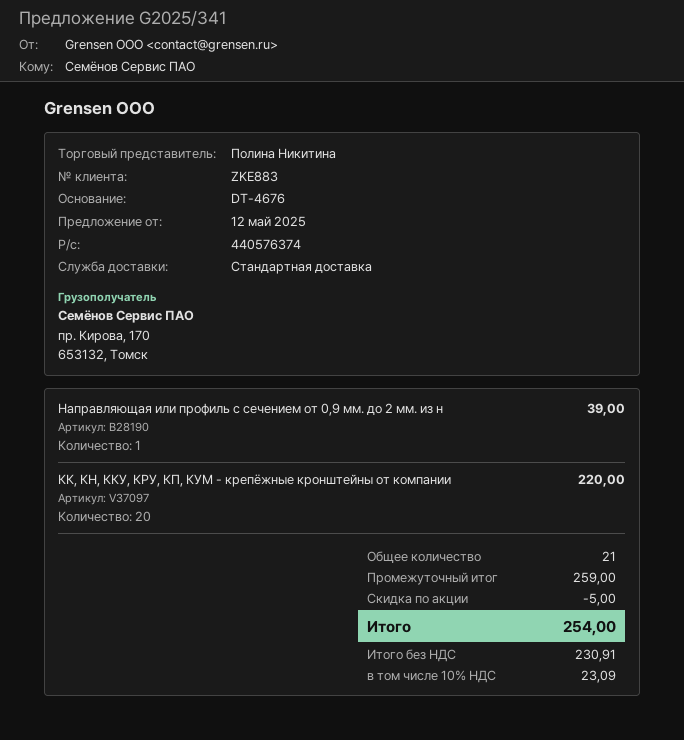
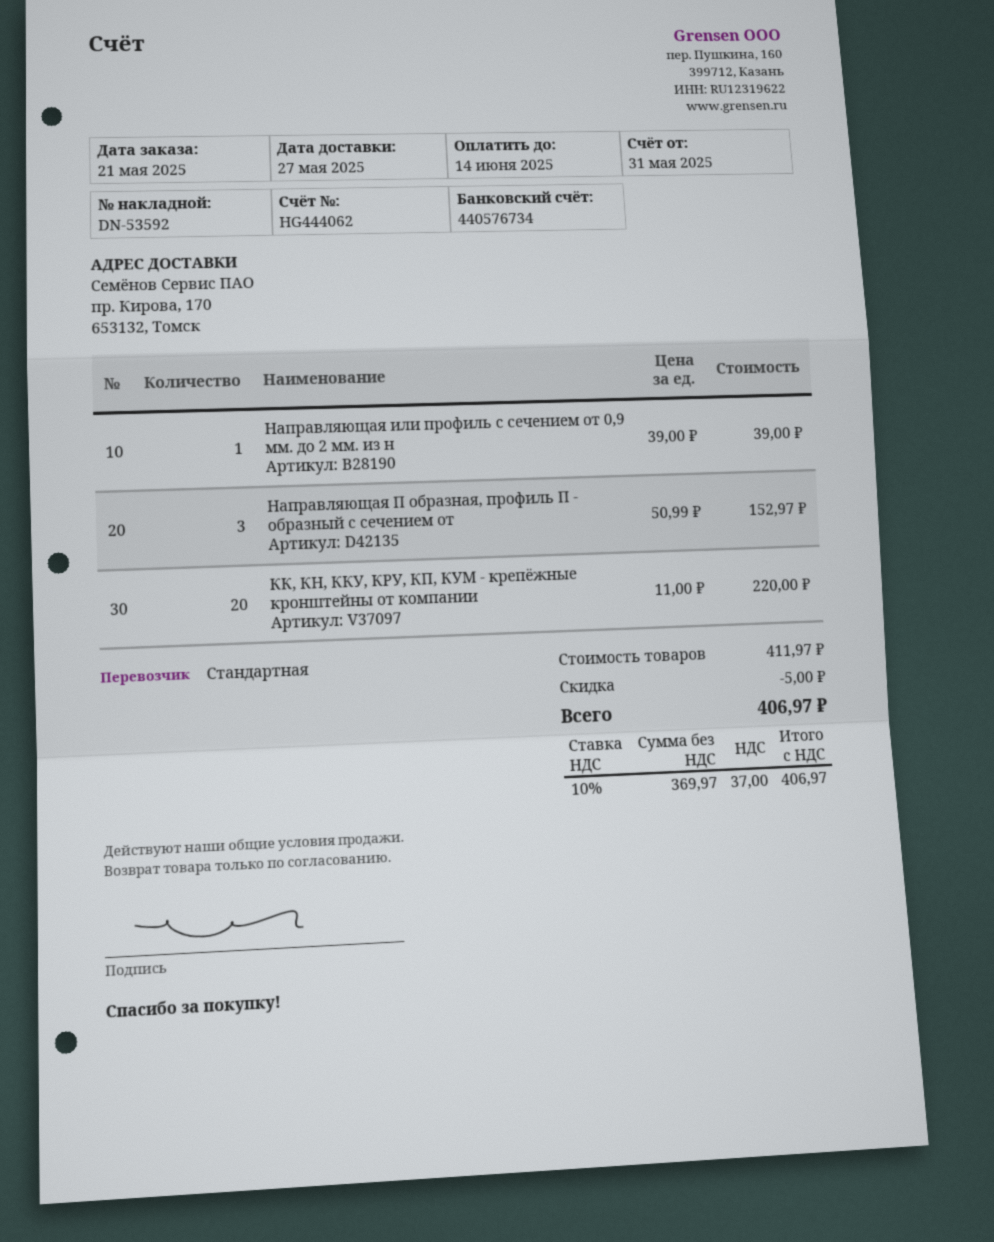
bank account: 440576374 -> 440576734
Направляющая П образная, профиль П - образный с сечением от: none -> 3 for 152.97
subtotal: 259.00 -> 411.97
net: 230.91 -> 369.97
tax: 10% = 23.09 -> 10% = 37.00
total: 254.00 -> 406.97

